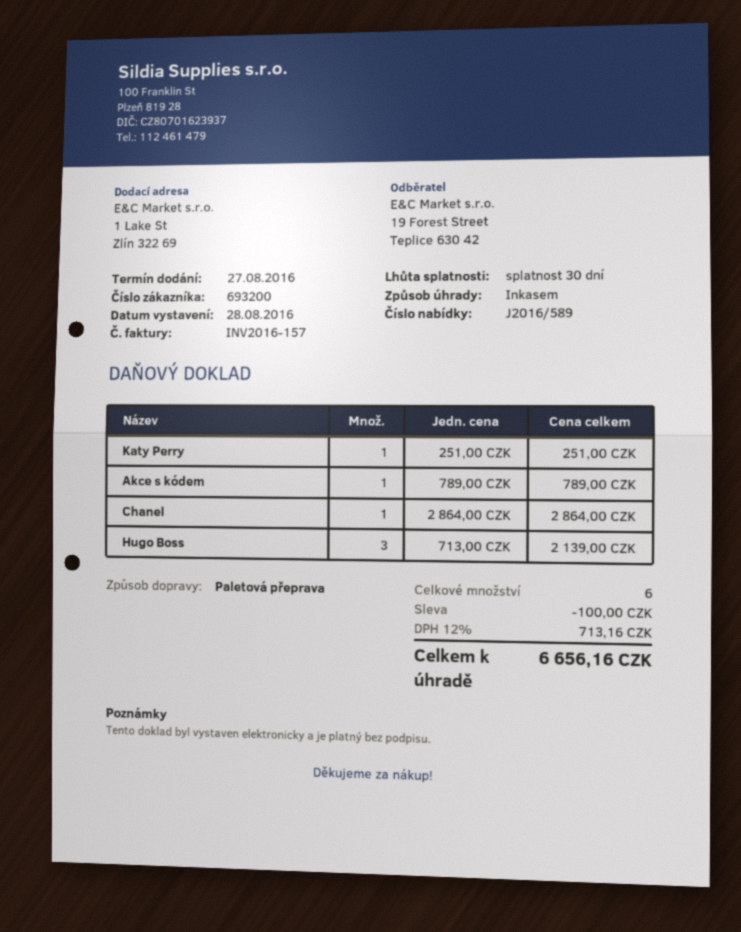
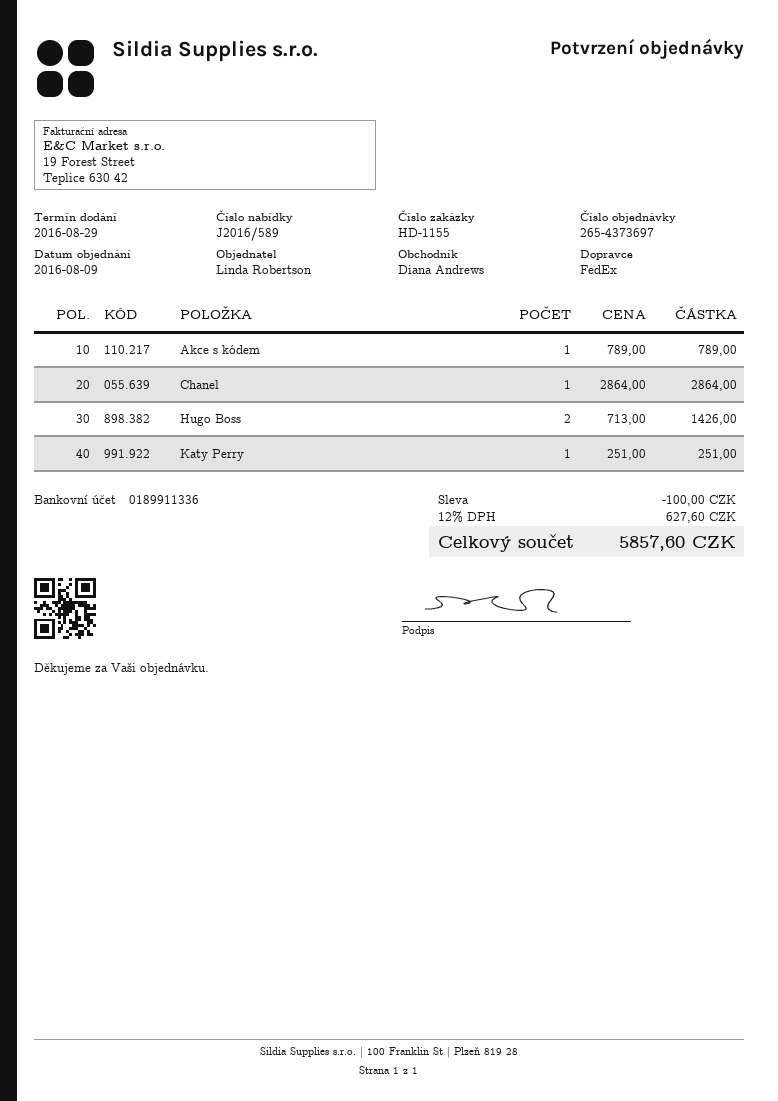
delivery date: 2016-08-27 -> 2016-08-29
shipping method: pallet freight -> FedEx
Hugo Boss: 3 x 713.00 = 2139.00 -> 2 x 713.00 = 1426.00
tax: 12% = 713.16 -> 12% = 627.60
total: 6656.16 -> 5857.60

